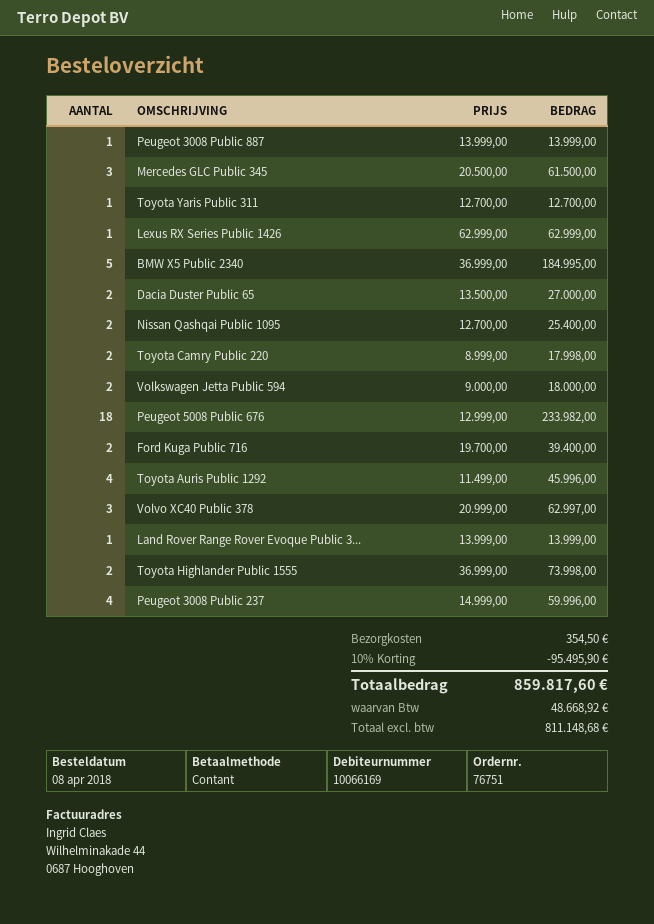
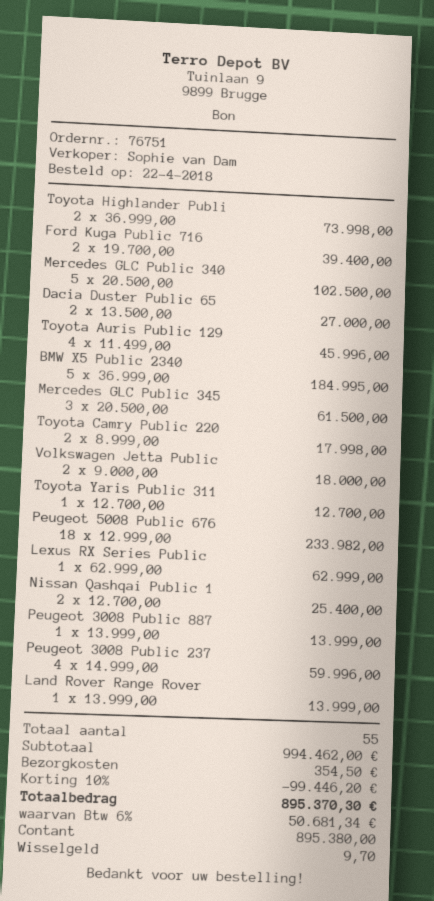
order date: 2018-04-08 -> 2018-04-22
Volvo XC40 Public 378: 3 x 20999.00 = 62997.00 -> none
Mercedes GLC Public 340: none -> 5 x 20500.00 = 102500.00
discount: 10% = 95495.90 -> 10% = 99446.20
tax: 48668.92 -> 50681.34
total: 859817.60 -> 895370.30

